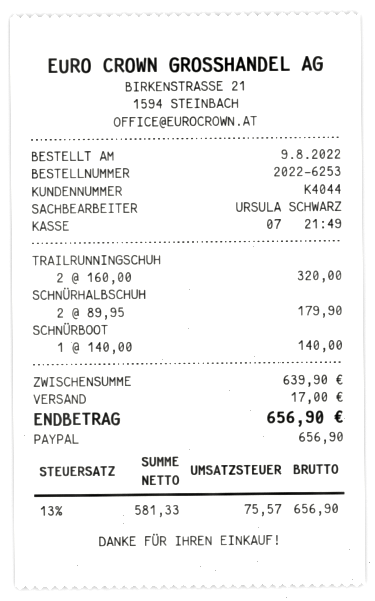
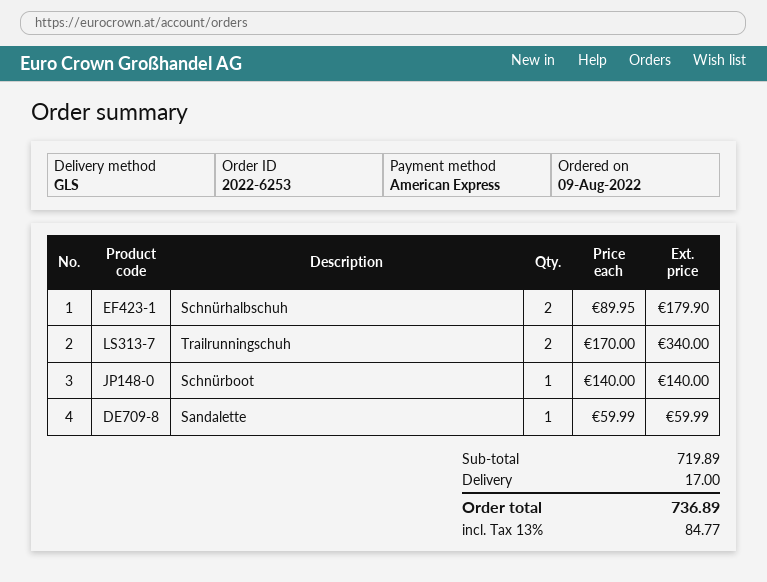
payment method: PayPal -> American Express
TRAILRUNNINGSCHUH: 2 x 160.00 = 320.00 -> 2 x 170.00 = 340.00
Sandalette: none -> 1 x 59.99 = 59.99
subtotal: 639.90 -> 719.89
tax: 13% = 75.57 -> 13% = 84.77
total: 656.90 -> 736.89

